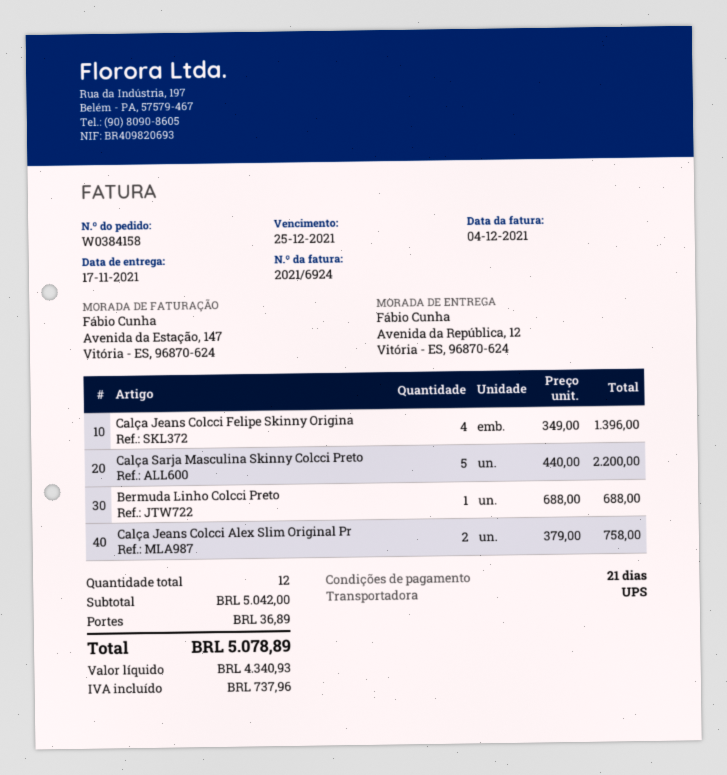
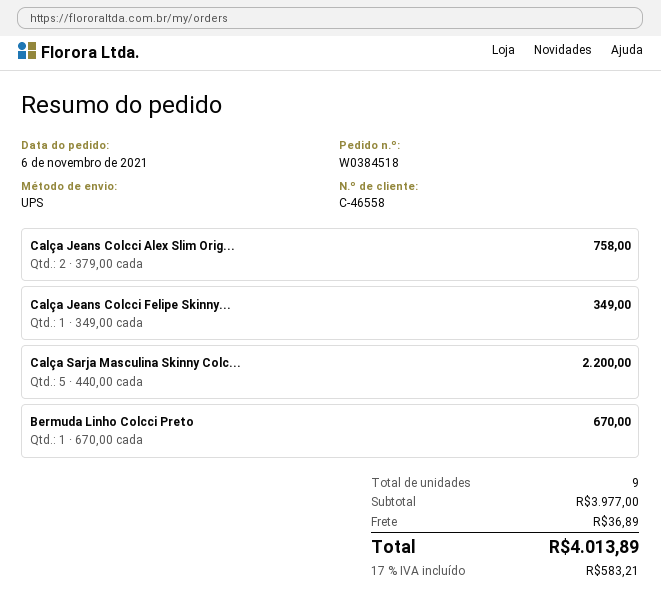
order number: W0384158 -> W0384518
Calça Jeans Colcci Felipe Skinny Origina: 4 x 349.00 = 1396.00 -> 1 x 349.00 = 349.00
Bermuda Linho Colcci Preto: 1 x 688.00 = 688.00 -> 1 x 670.00 = 670.00
total quantity: 12 -> 9
subtotal: 5042.00 -> 3977.00
tax: 737.96 -> 583.21
total: 5078.89 -> 4013.89

